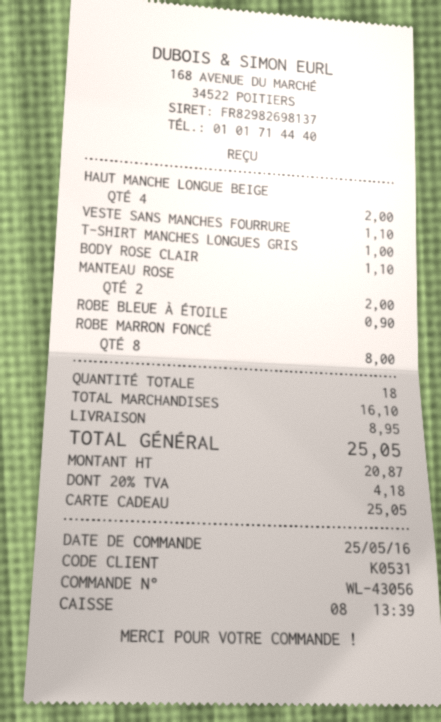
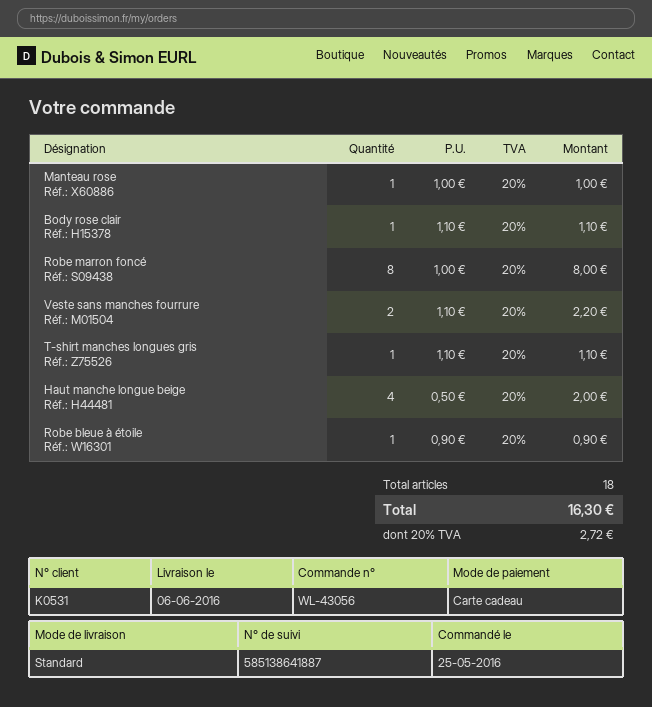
VESTE SANS MANCHES FOURRURE: 1 for 1.10 -> 2 for 2.20
T-SHIRT MANCHES LONGUES GRIS: 1 for 1.00 -> 1 for 1.10
MANTEAU ROSE: 2 for 2.00 -> 1 for 1.00
shipping: 8.95 -> none
tax: 20% = 4.18 -> 20% = 2.72
total: 25.05 -> 16.30

